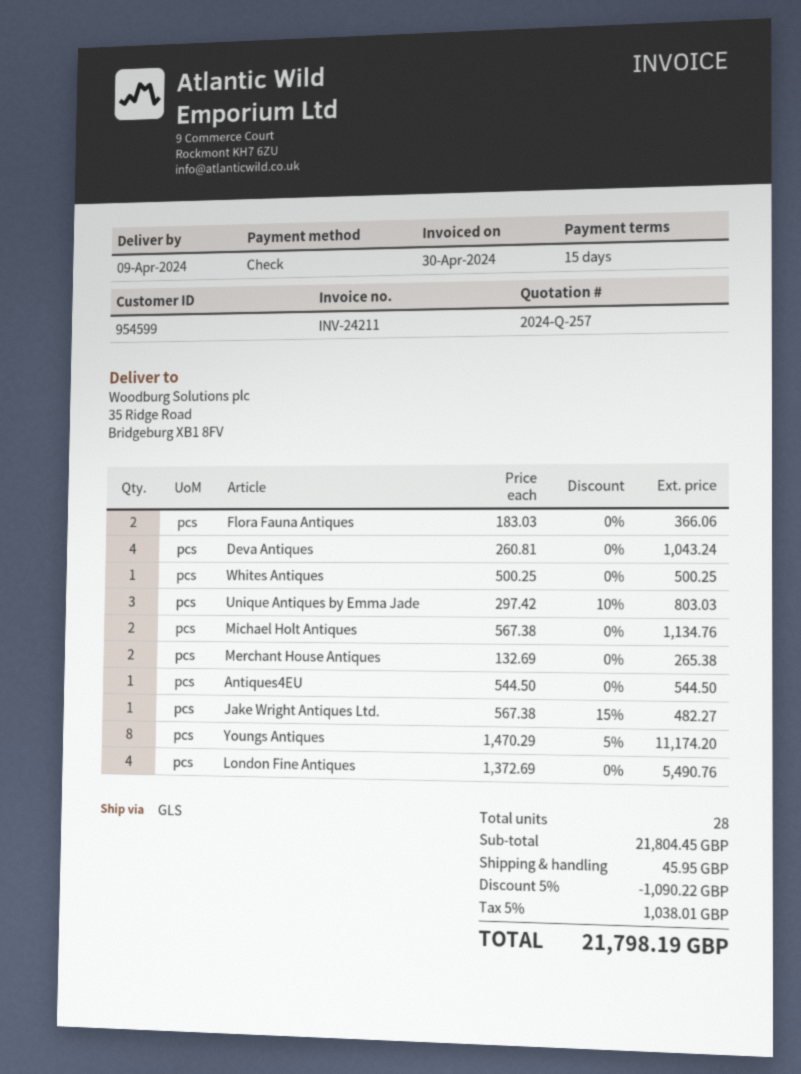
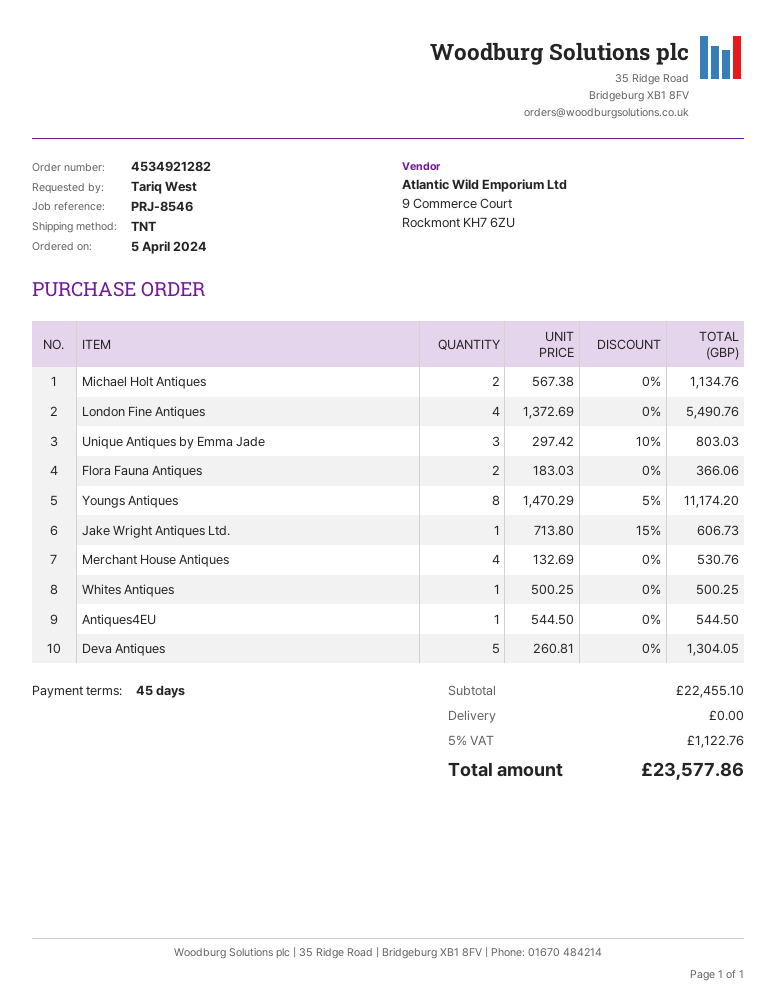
payment terms: 15 days -> 45 days
shipping method: GLS -> TNT
Deva Antiques: 4 x 260.81 = 1043.24 -> 5 x 260.81 = 1304.05
Merchant House Antiques: 2 x 132.69 = 265.38 -> 4 x 132.69 = 530.76
Jake Wright Antiques Ltd.: 1 x 567.38 - 15% = 482.27 -> 1 x 713.80 - 15% = 606.73
subtotal: 21804.45 -> 22455.10
discount: 5% = 1090.22 -> none
shipping: 45.95 -> 0.00
tax: 5% = 1038.01 -> 5% = 1122.76
total: 21798.19 -> 23577.86

